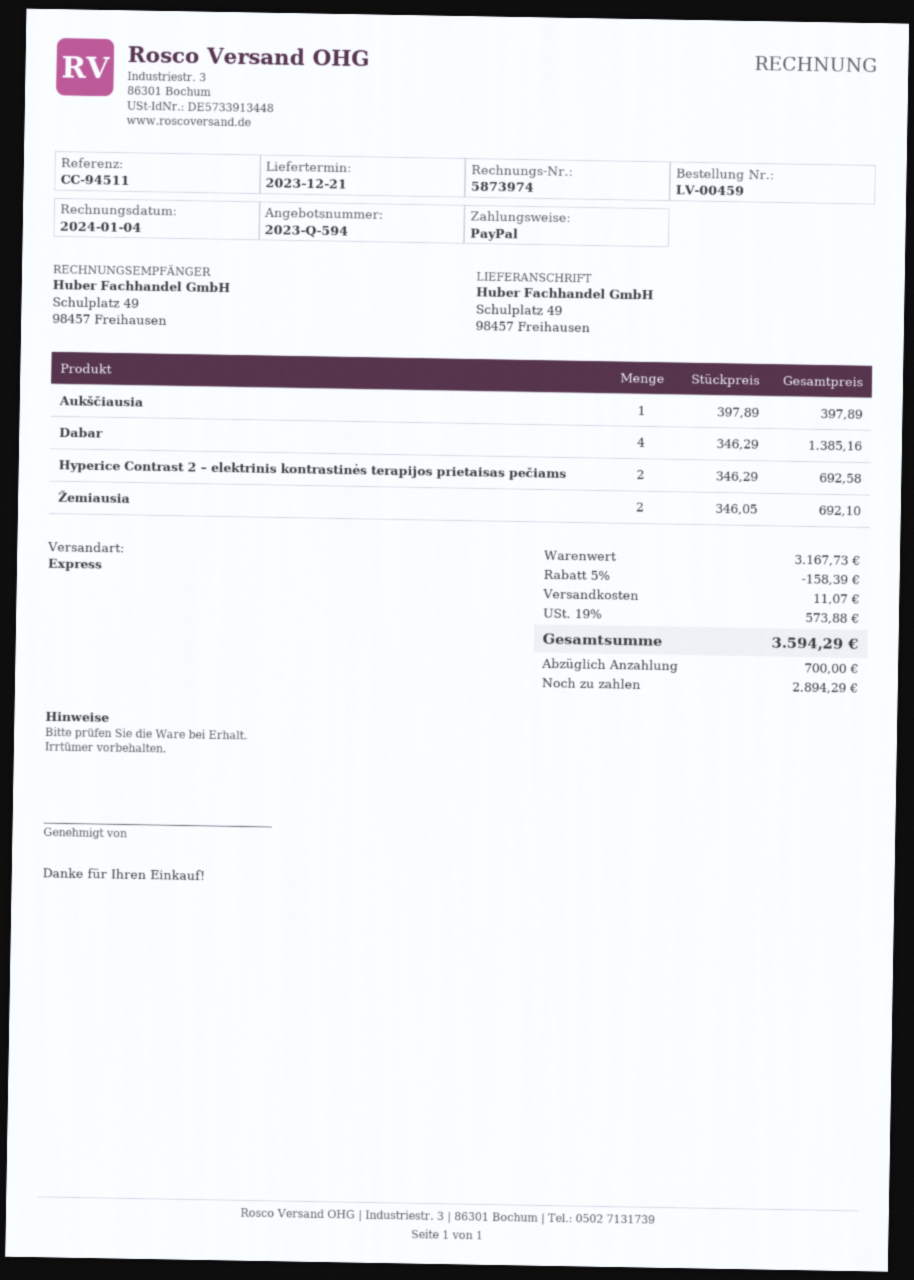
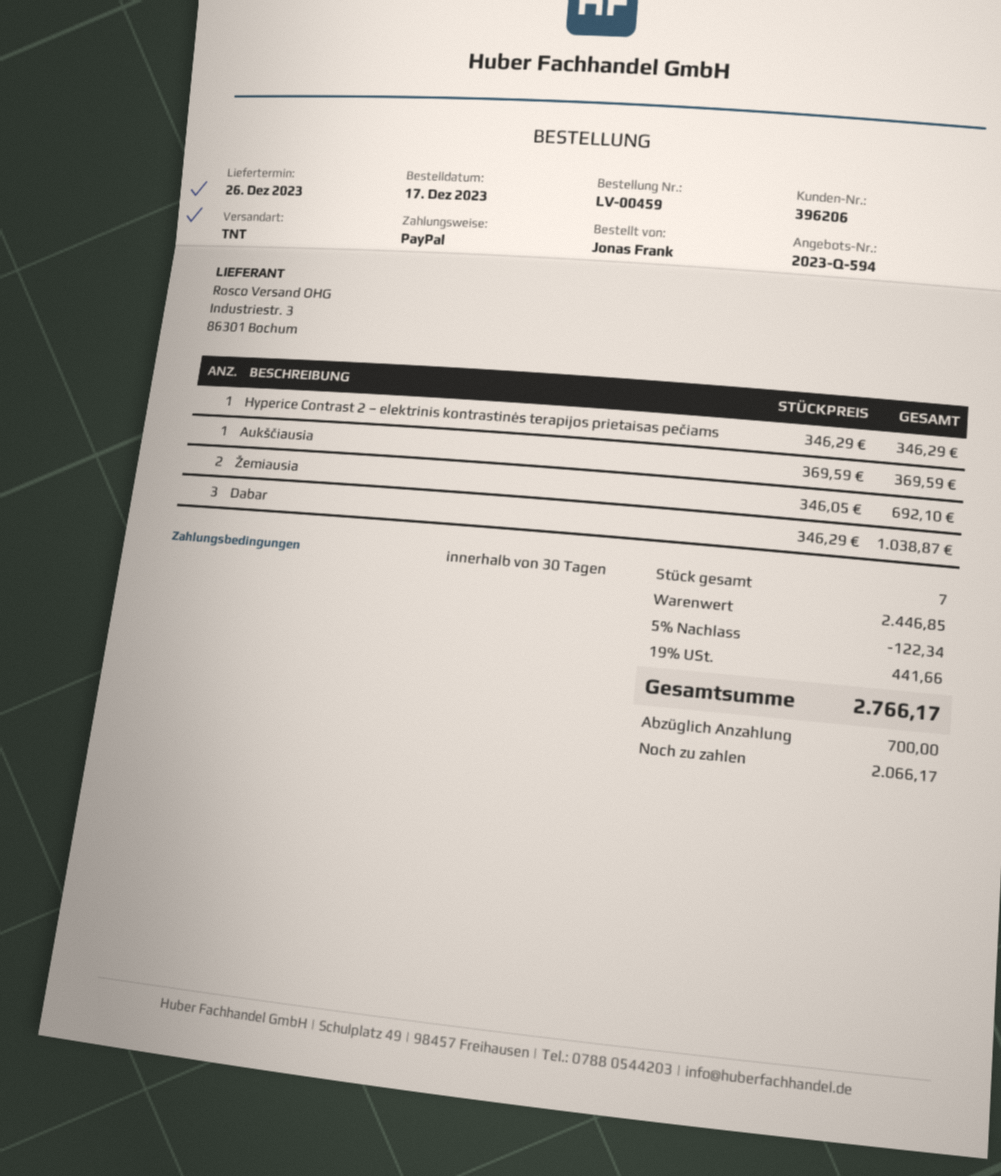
delivery date: 2023-12-21 -> 2023-12-26
shipping method: express -> TNT
Aukščiausia: 1 x 397.89 = 397.89 -> 1 x 369.59 = 369.59
Dabar: 4 x 346.29 = 1385.16 -> 3 x 346.29 = 1038.87
Hyperice Contrast 2 – elektrinis kontrastinės terapijos prietaisas pečiams: 2 x 346.29 = 692.58 -> 1 x 346.29 = 346.29
subtotal: 3167.73 -> 2446.85
discount: 5% = 158.39 -> 5% = 122.34
shipping: 11.07 -> none
tax: 19% = 573.88 -> 19% = 441.66
total: 3594.29 -> 2766.17
balance: 2894.29 -> 2066.17

